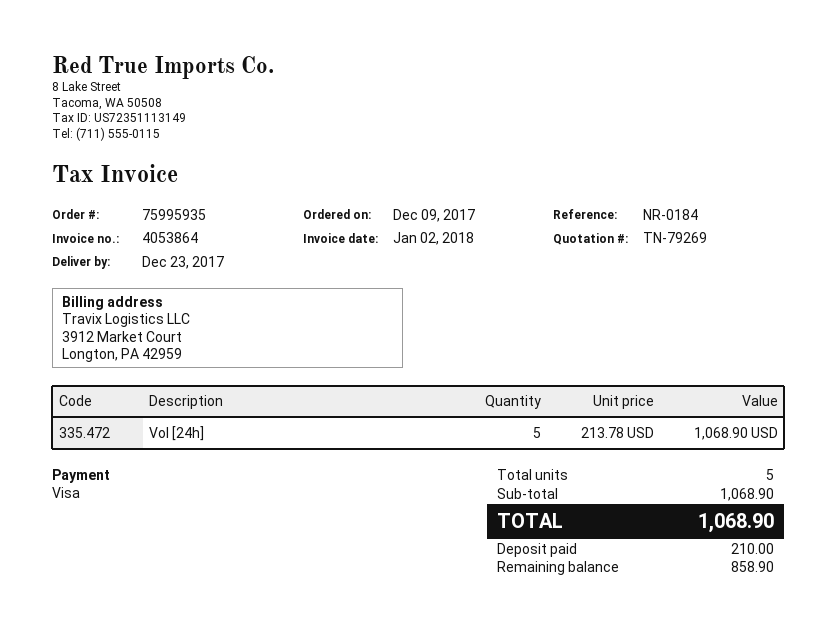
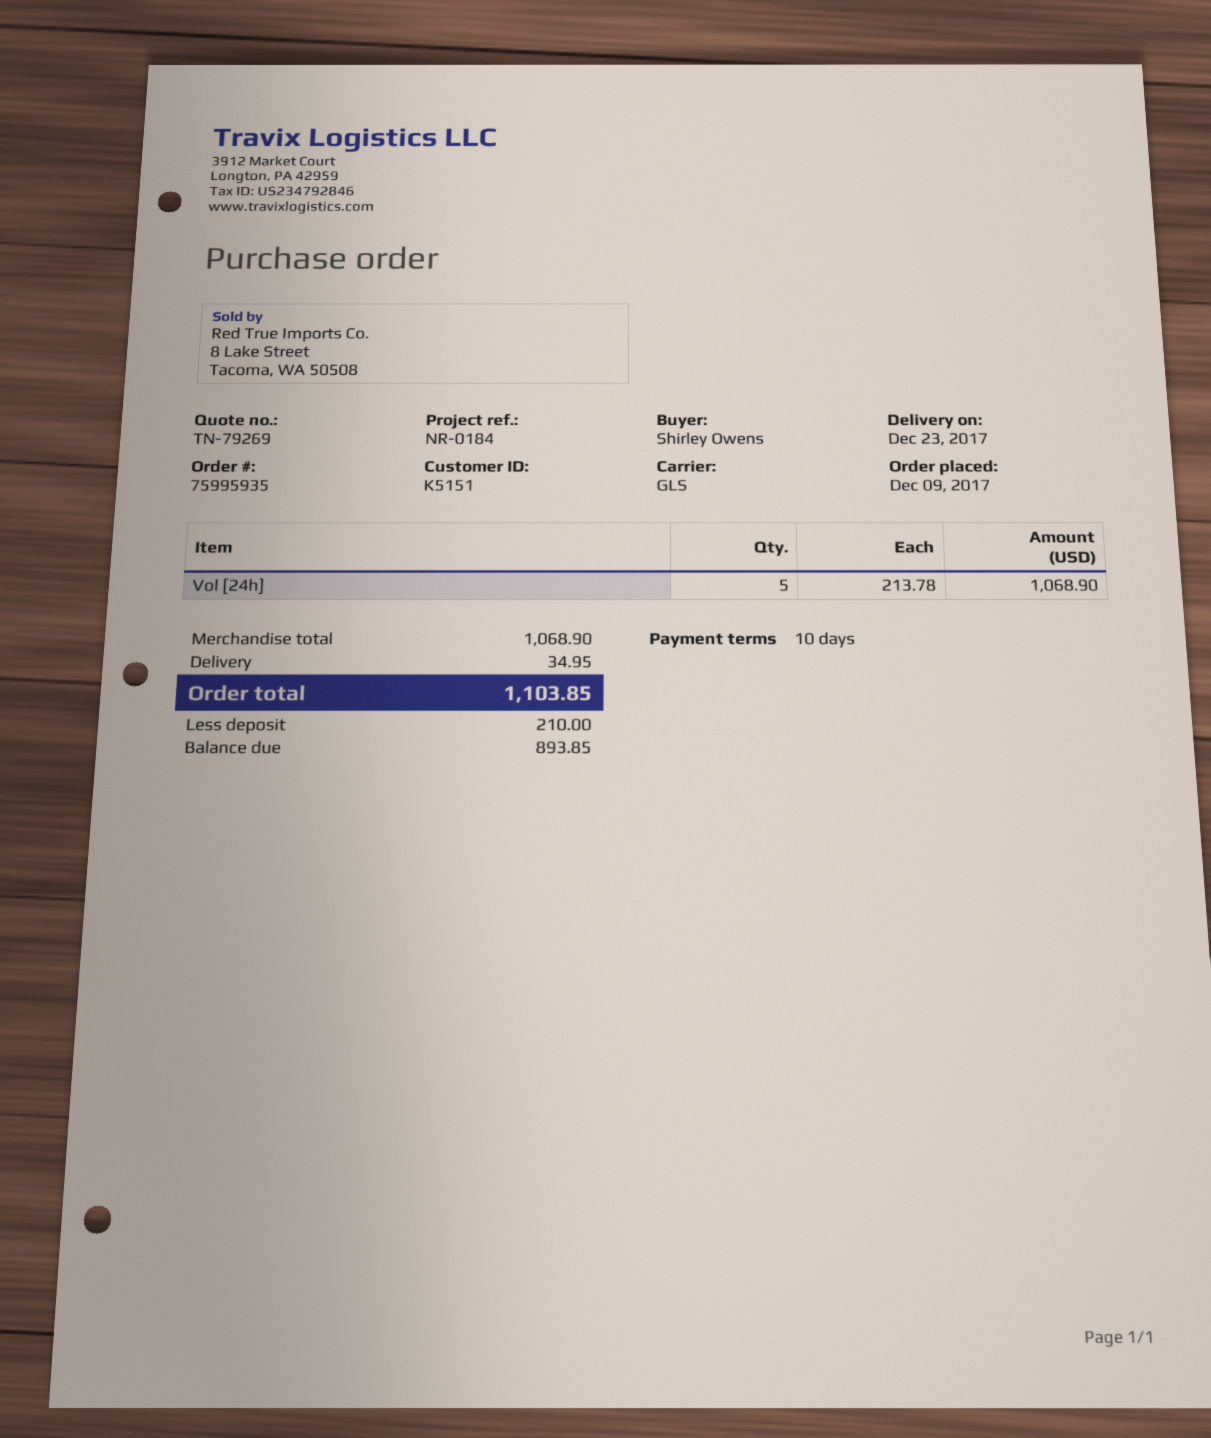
shipping: none -> 34.95
total: 1068.90 -> 1103.85
balance: 858.90 -> 893.85

